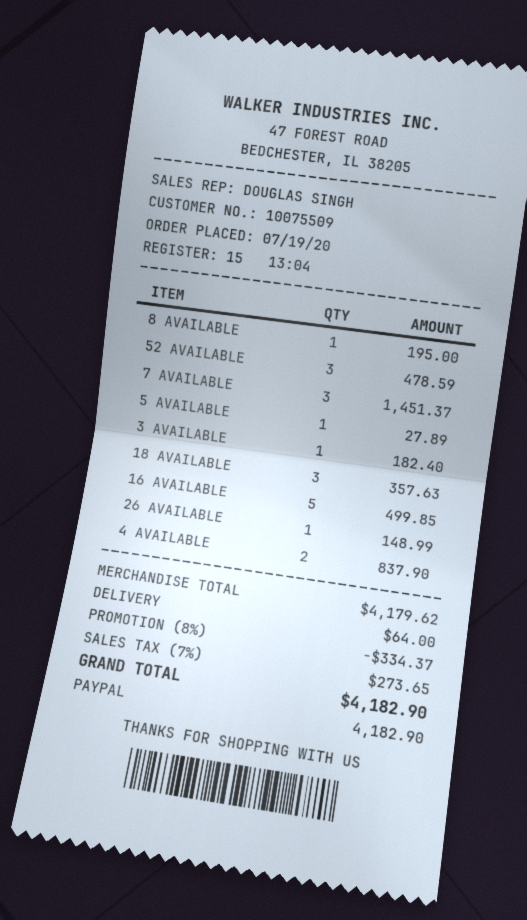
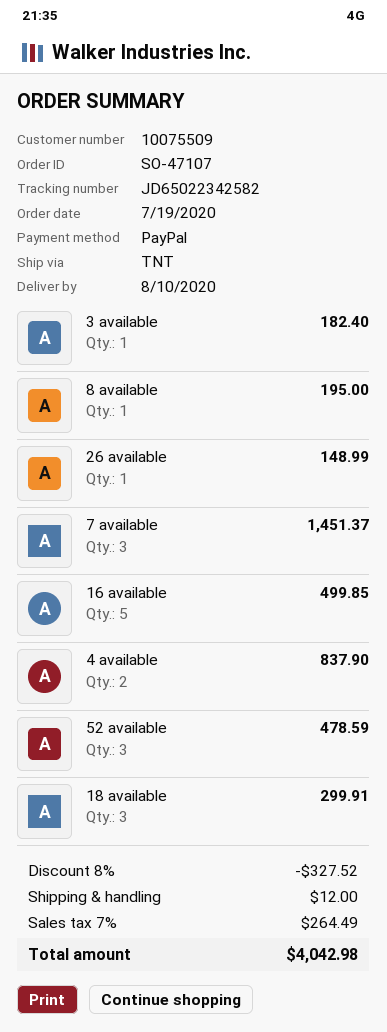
5 AVAILABLE: 1 for 27.89 -> none
18 AVAILABLE: 3 for 357.63 -> 3 for 299.91
discount: 8% = 334.37 -> 8% = 327.52
shipping: 64.00 -> 12.00
tax: 7% = 273.65 -> 7% = 264.49
total: 4182.90 -> 4042.98

